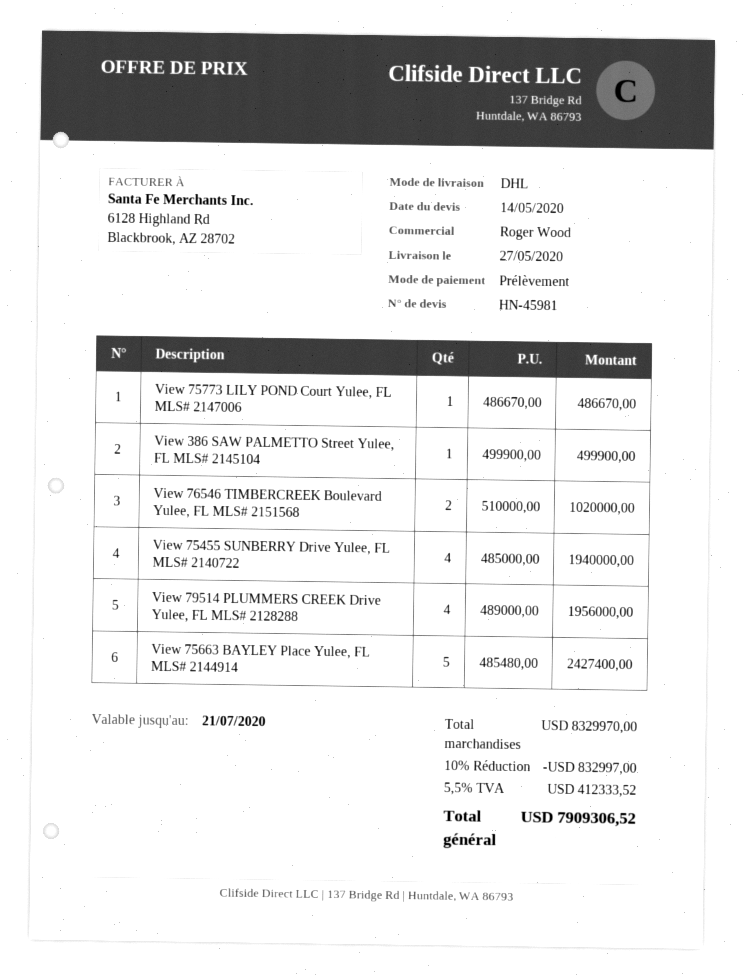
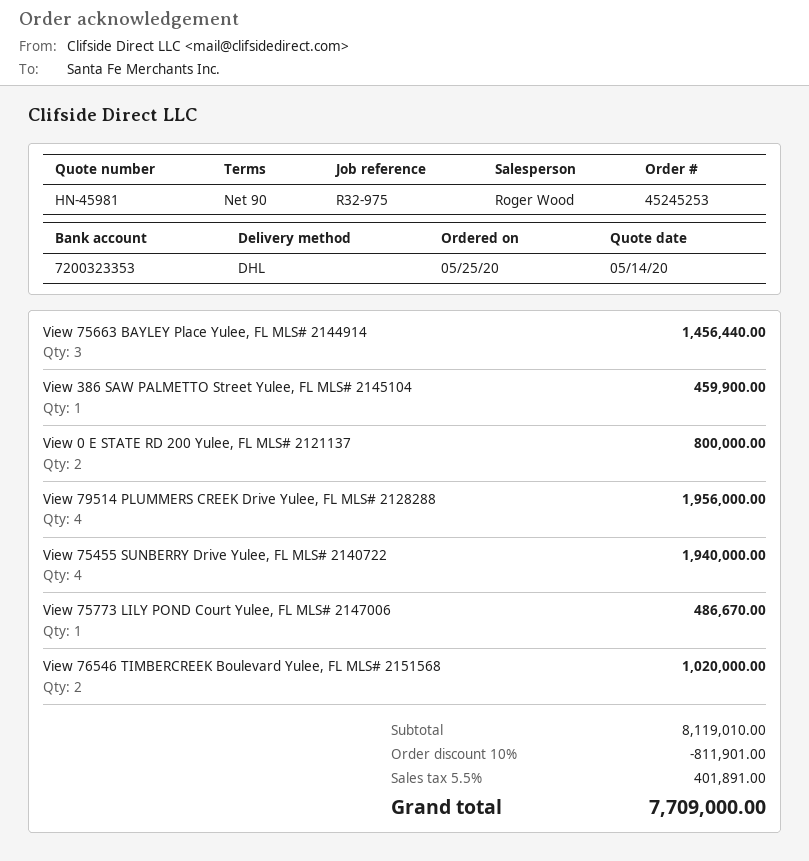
View 386 SAW PALMETTO Street Yulee, FL MLS# 2145104: 1 for 499900.00 -> 1 for 459900.00
View 75663 BAYLEY Place Yulee, FL MLS# 2144914: 5 for 2427400.00 -> 3 for 1456440.00
View 0 E STATE RD 200 Yulee, FL MLS# 2121137: none -> 2 for 800000.00
subtotal: 8329970.00 -> 8119010.00
discount: 10% = 832997.00 -> 10% = 811901.00
tax: 5.5% = 412333.52 -> 5.5% = 401891.00
total: 7909306.52 -> 7709000.00

